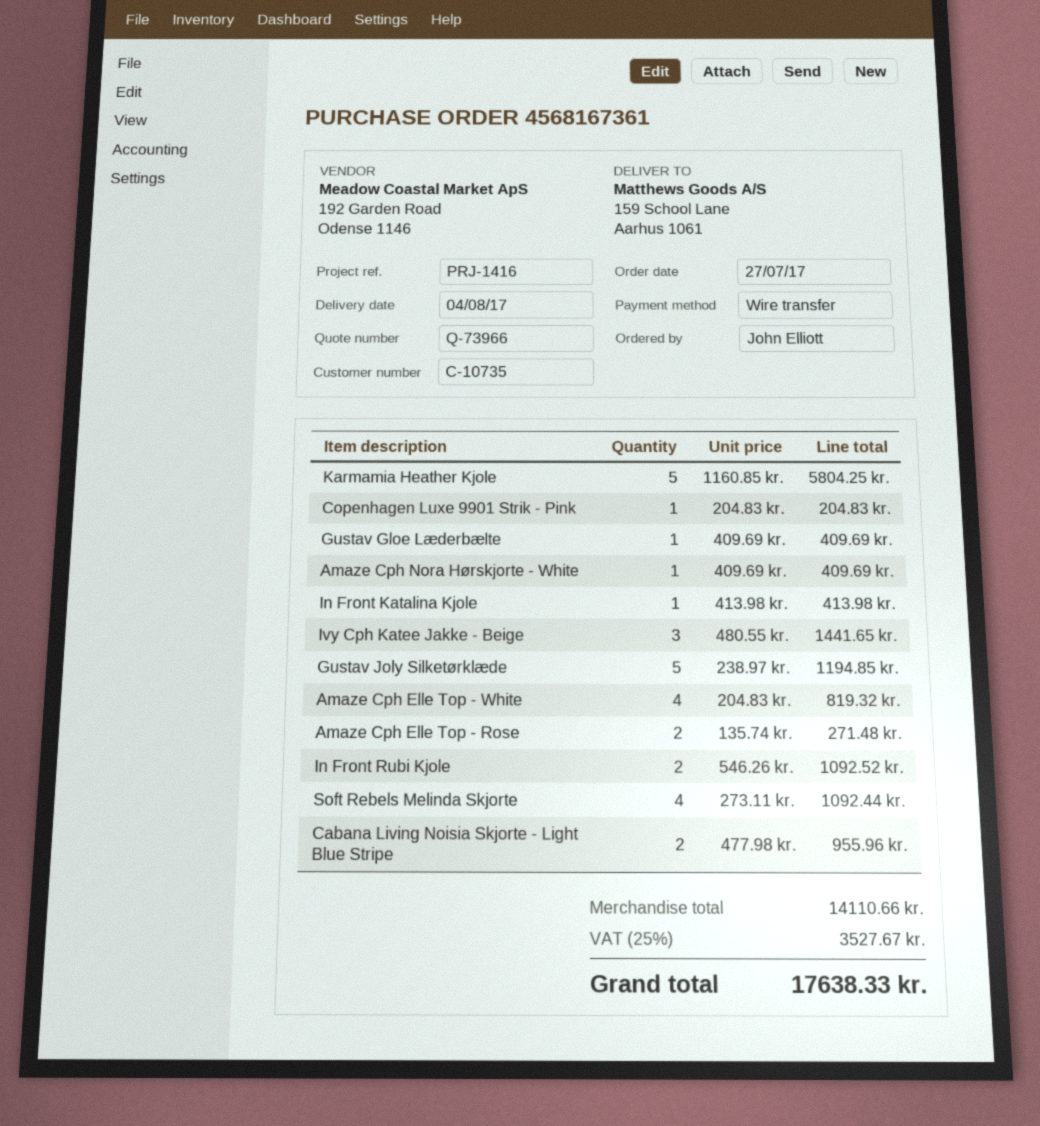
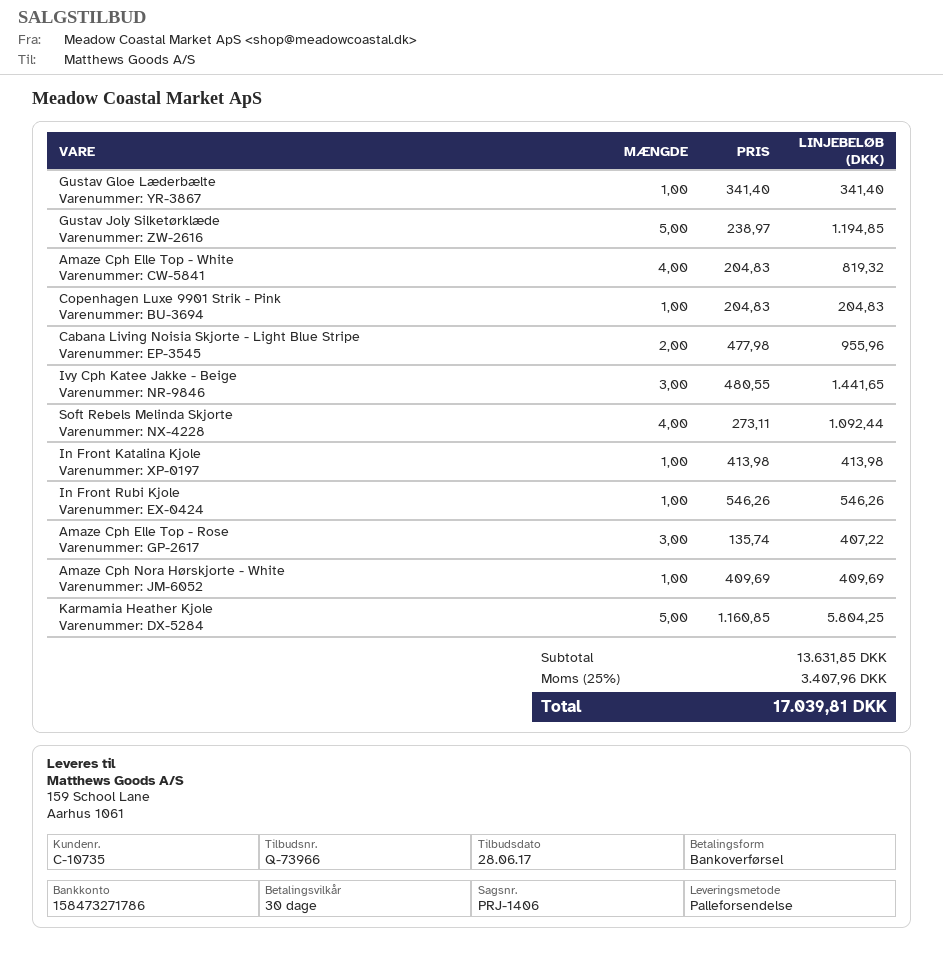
reference: PRJ-1416 -> PRJ-1406
Gustav Gloe Læderbælte: 1 x 409.69 = 409.69 -> 1 x 341.40 = 341.40
Amaze Cph Elle Top - Rose: 2 x 135.74 = 271.48 -> 3 x 135.74 = 407.22
In Front Rubi Kjole: 2 x 546.26 = 1092.52 -> 1 x 546.26 = 546.26
subtotal: 14110.66 -> 13631.85
tax: 25% = 3527.67 -> 25% = 3407.96
total: 17638.33 -> 17039.81

